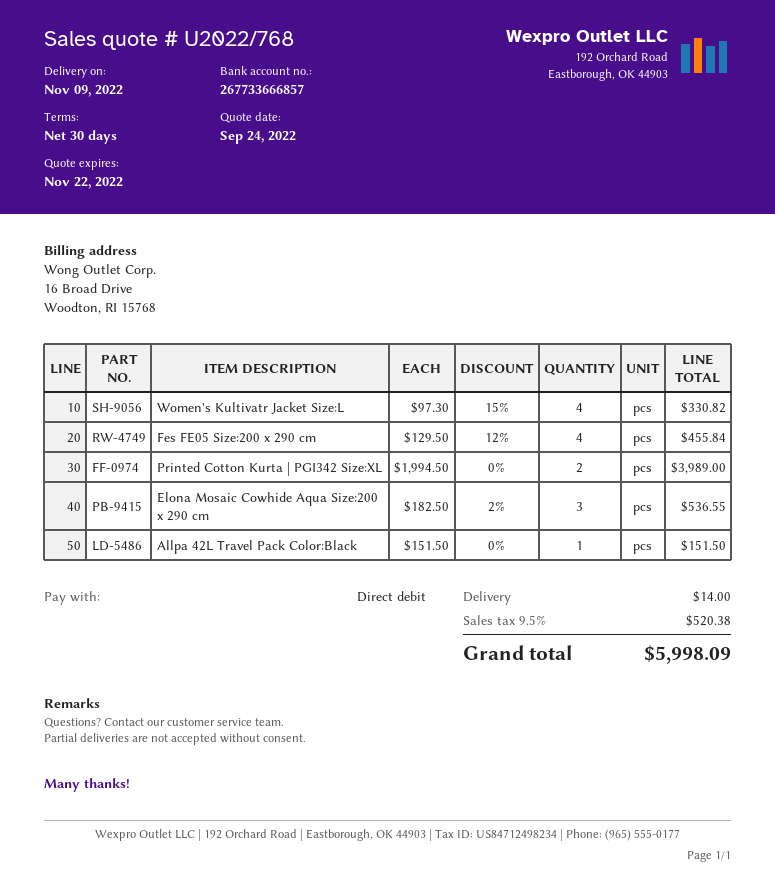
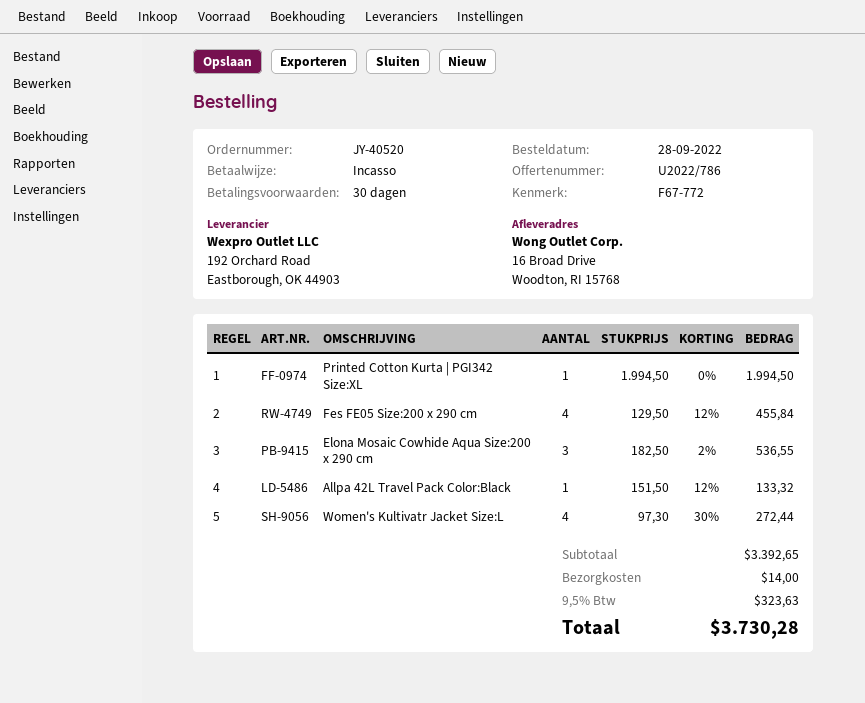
quote number: U2022/768 -> U2022/786
Women's Kultivatr Jacket Size:L: 4 x 97.30 - 15% = 330.82 -> 4 x 97.30 - 30% = 272.44
Printed Cotton Kurta | PGI342 Size:XL: 2 x 1994.50 = 3989.00 -> 1 x 1994.50 = 1994.50
Allpa 42L Travel Pack Color:Black: 1 x 151.50 = 151.50 -> 1 x 151.50 - 12% = 133.32
tax: 9.5% = 520.38 -> 9.5% = 323.63
total: 5998.09 -> 3730.28

